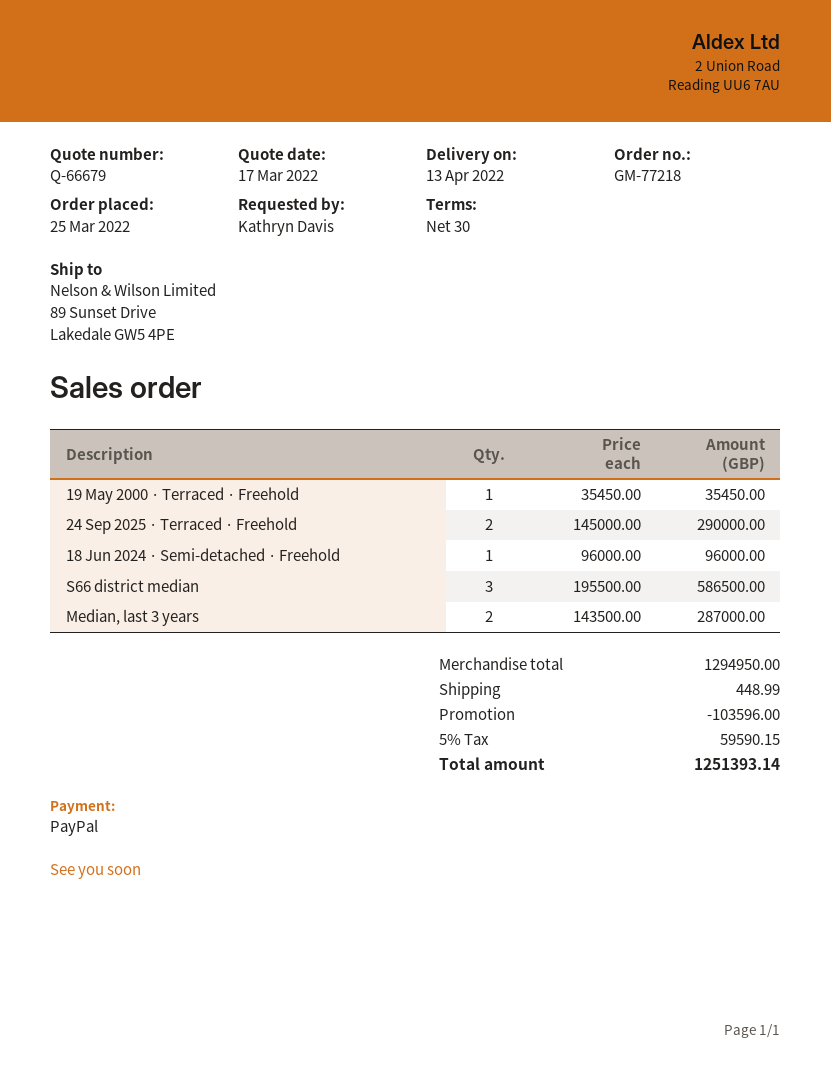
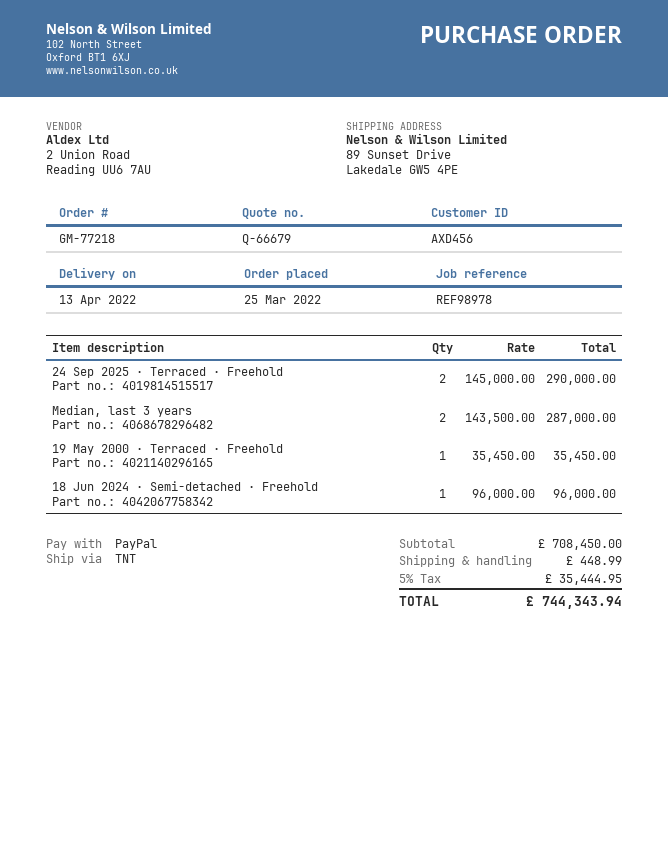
S66 district median: 3 x 195500.00 = 586500.00 -> none
subtotal: 1294950.00 -> 708450.00
discount: 103596.00 -> none
tax: 5% = 59590.15 -> 5% = 35444.95
total: 1251393.14 -> 744343.94

